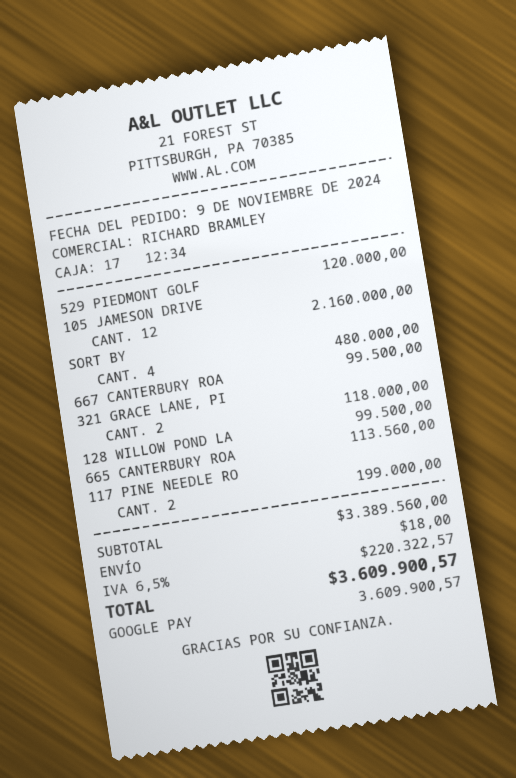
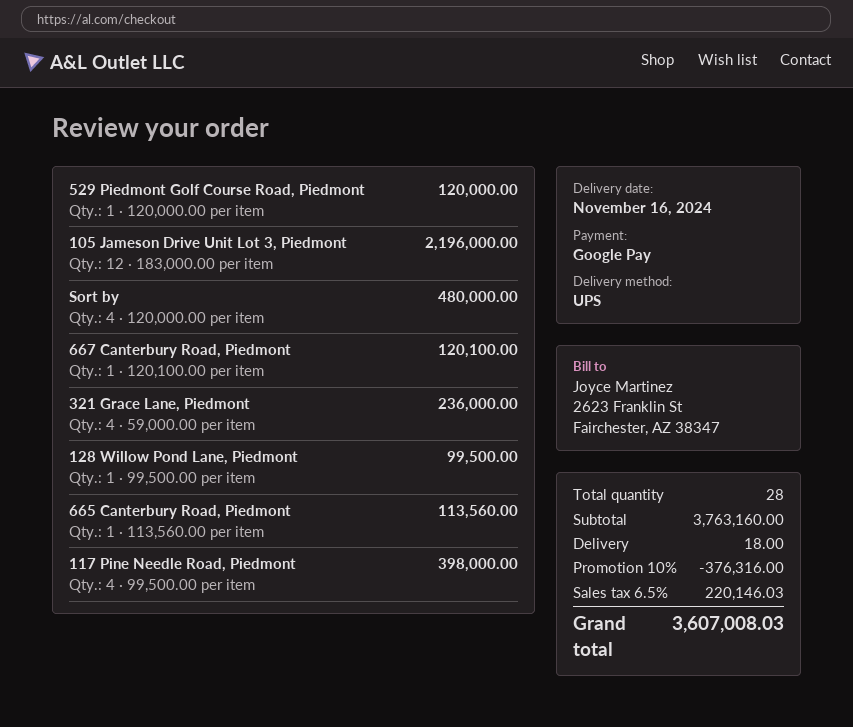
105 JAMESON DRIVE: 12 for 2160000.00 -> 12 for 2196000.00
667 CANTERBURY ROA: 1 for 99500.00 -> 1 for 120100.00
321 GRACE LANE, PI: 2 for 118000.00 -> 4 for 236000.00
117 PINE NEEDLE RO: 2 for 199000.00 -> 4 for 398000.00
subtotal: 3389560.00 -> 3763160.00
discount: none -> 10% = 376316.00
tax: 6.5% = 220322.57 -> 6.5% = 220146.03
total: 3609900.57 -> 3607008.03

